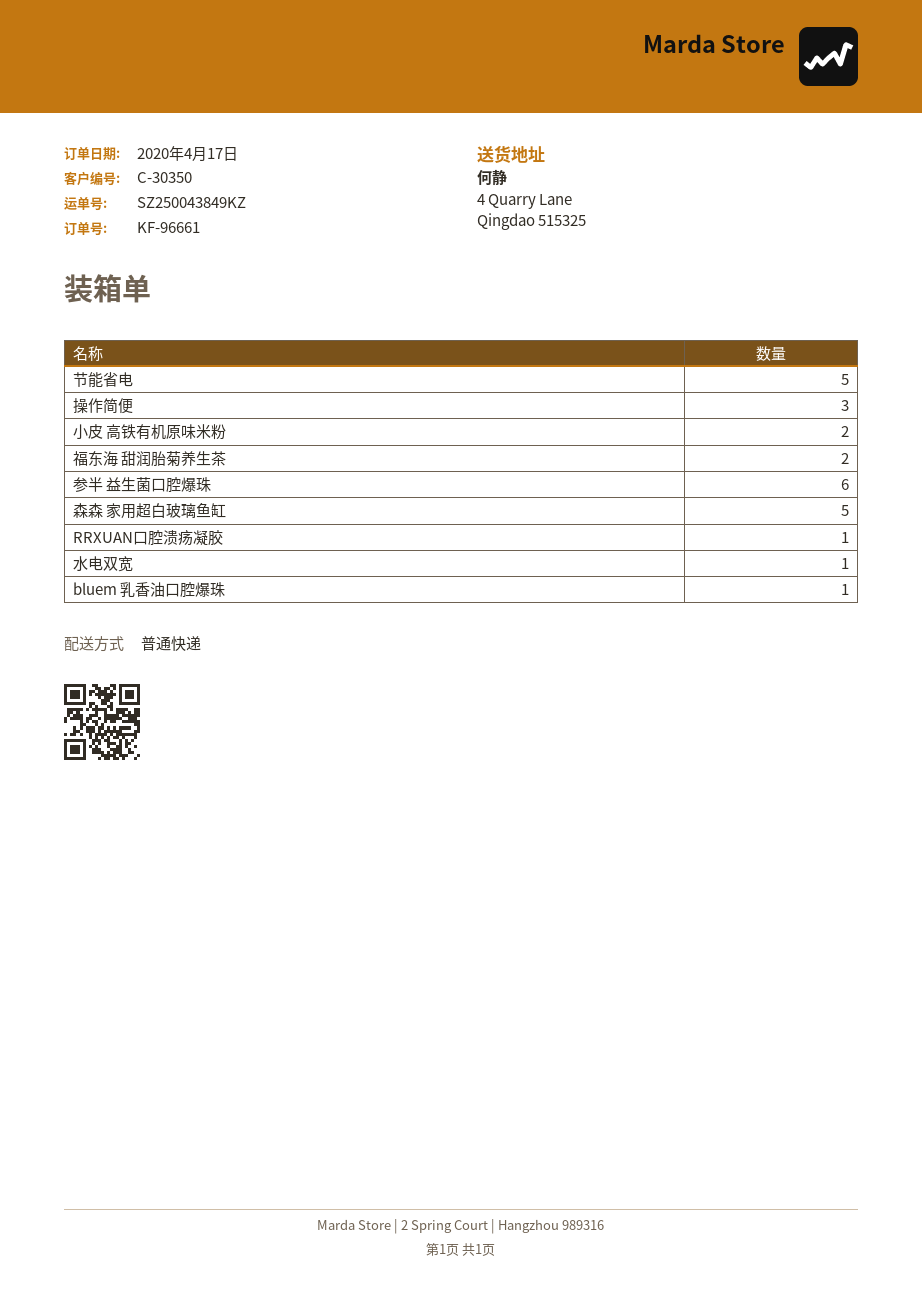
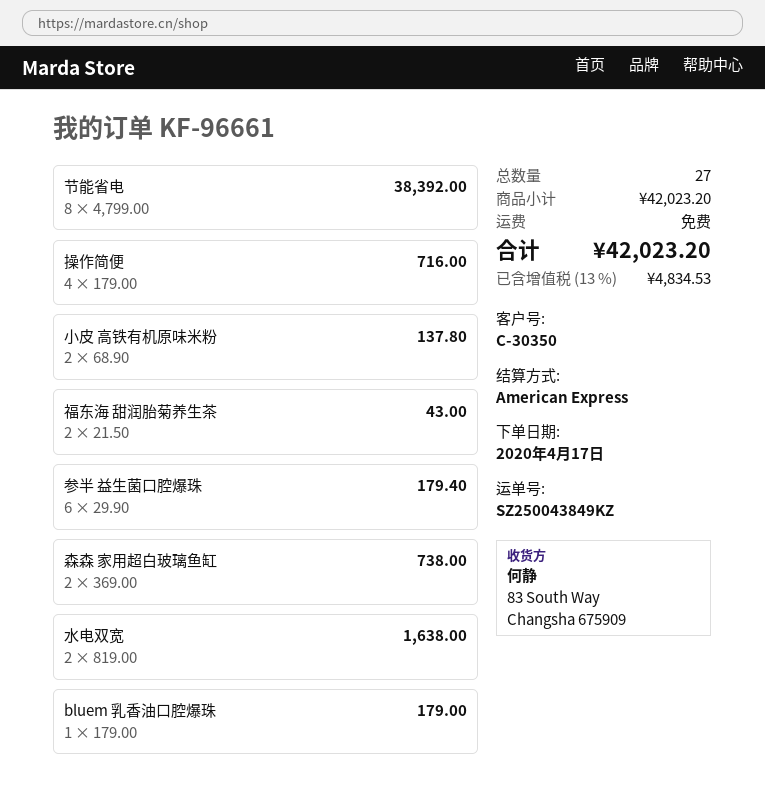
ship to: 4 Quarry Lane, Qingdao 515325 -> 83 South Way, Changsha 675909
节能省电: 5 -> 8
操作简便: 3 -> 4
森森 家用超白玻璃鱼缸: 5 -> 2
RRXUAN口腔溃疡凝胶: 1 -> none
水电双宽: 1 -> 2

